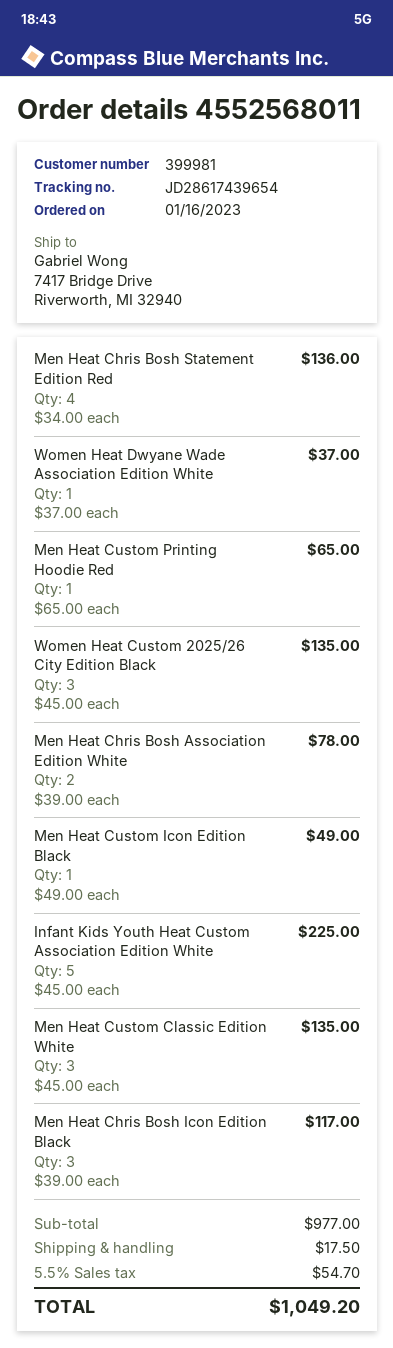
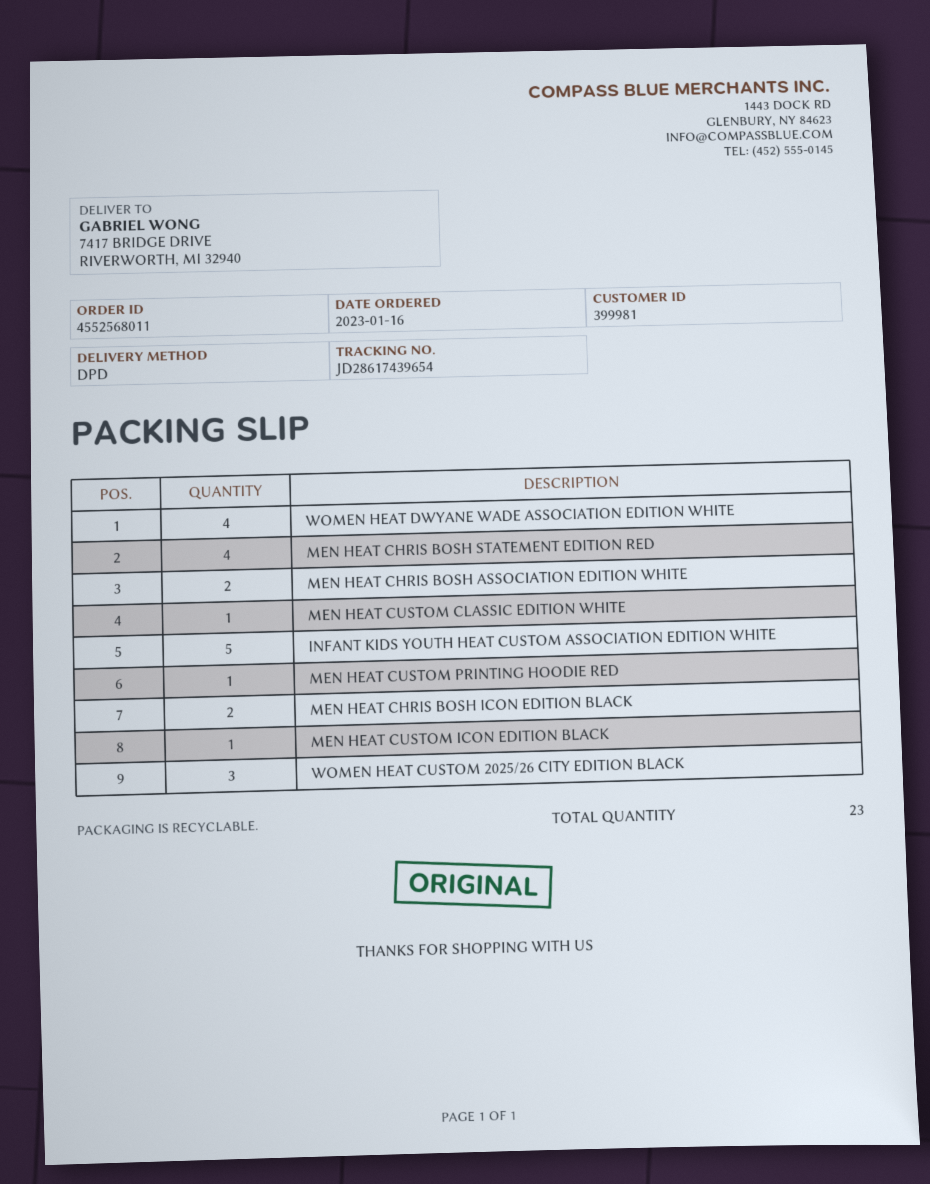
Women Heat Dwyane Wade Association Edition White: 1 -> 4
Men Heat Custom Classic Edition White: 3 -> 1
Men Heat Chris Bosh Icon Edition Black: 3 -> 2

